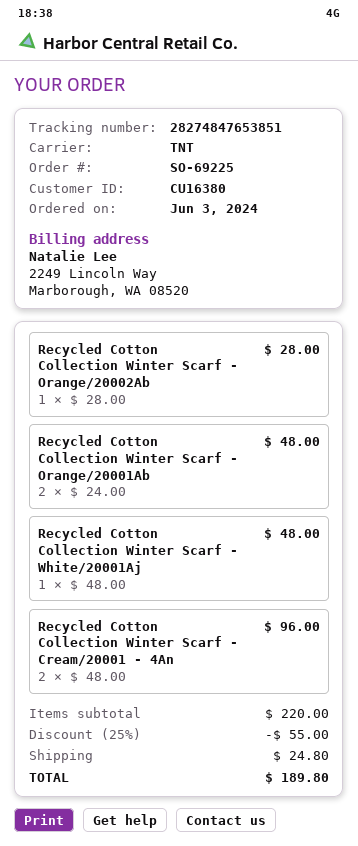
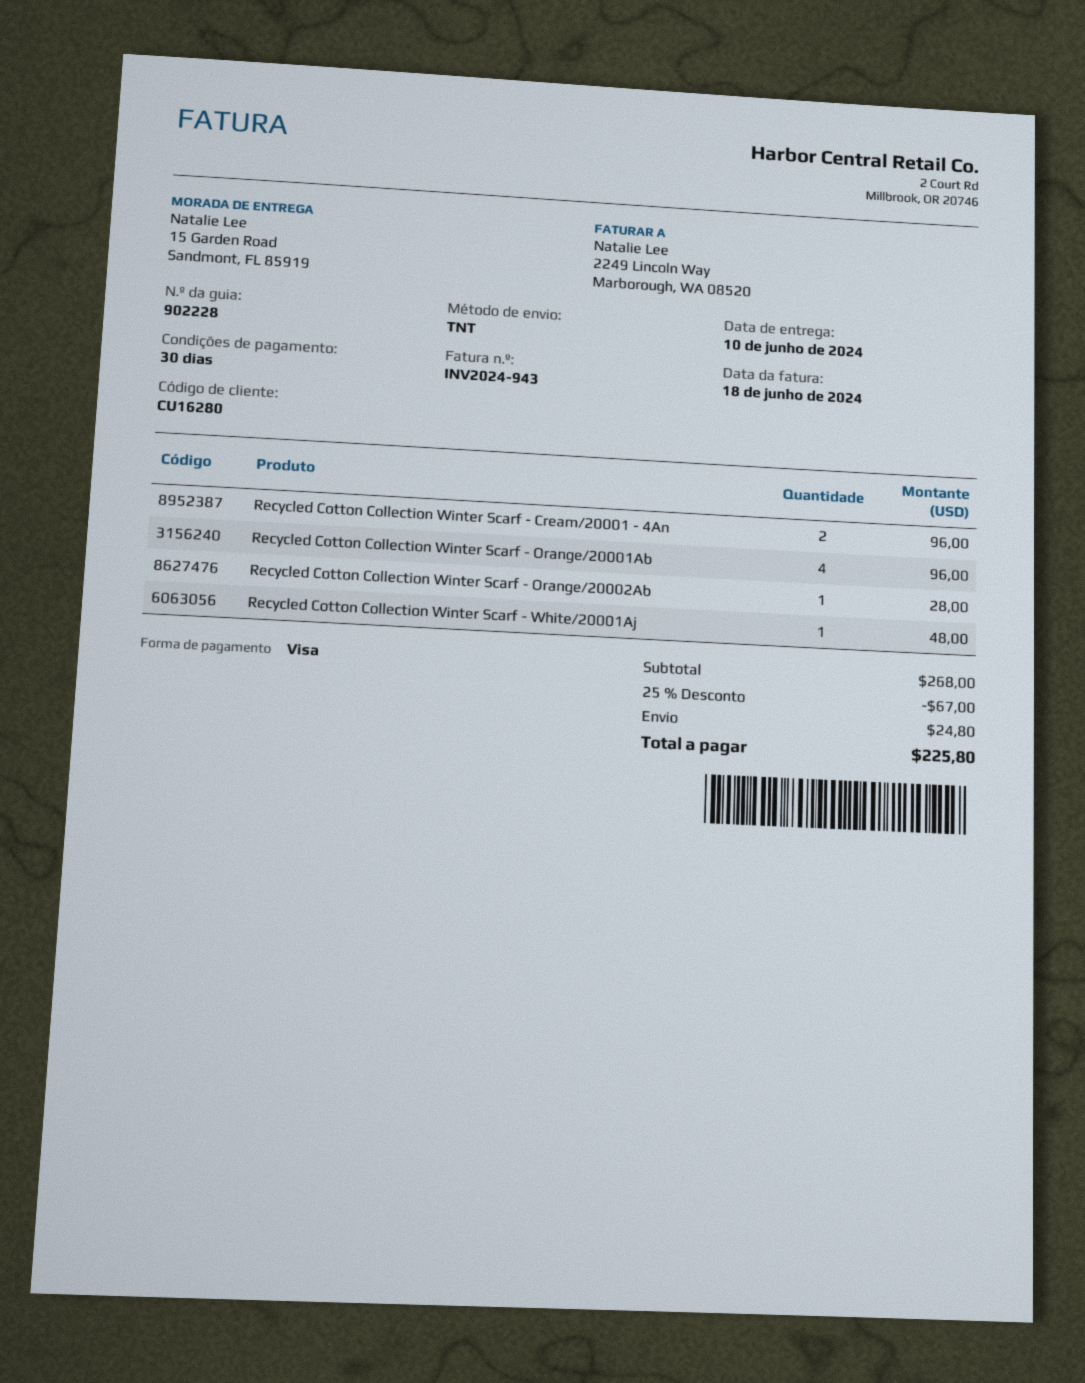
customer number: CU16380 -> CU16280
Recycled Cotton Collection Winter Scarf - Orange/20001Ab: 2 for 48.00 -> 4 for 96.00
subtotal: 220.00 -> 268.00
discount: 25% = 55.00 -> 25% = 67.00
total: 189.80 -> 225.80

